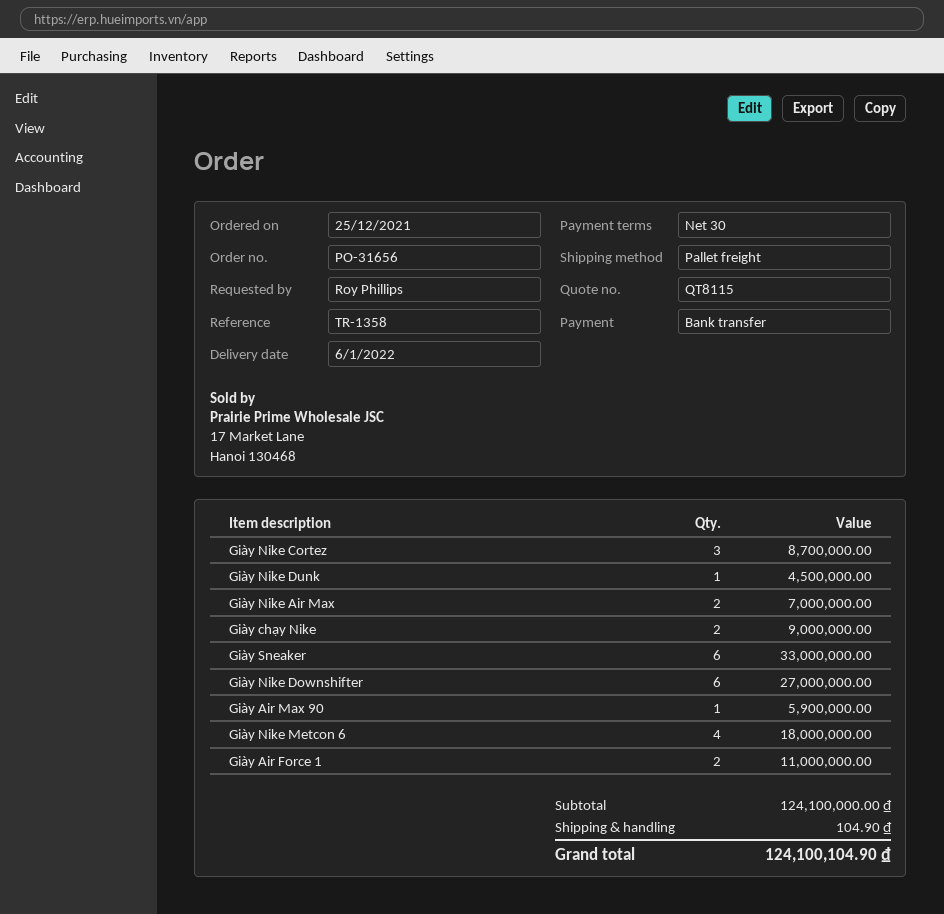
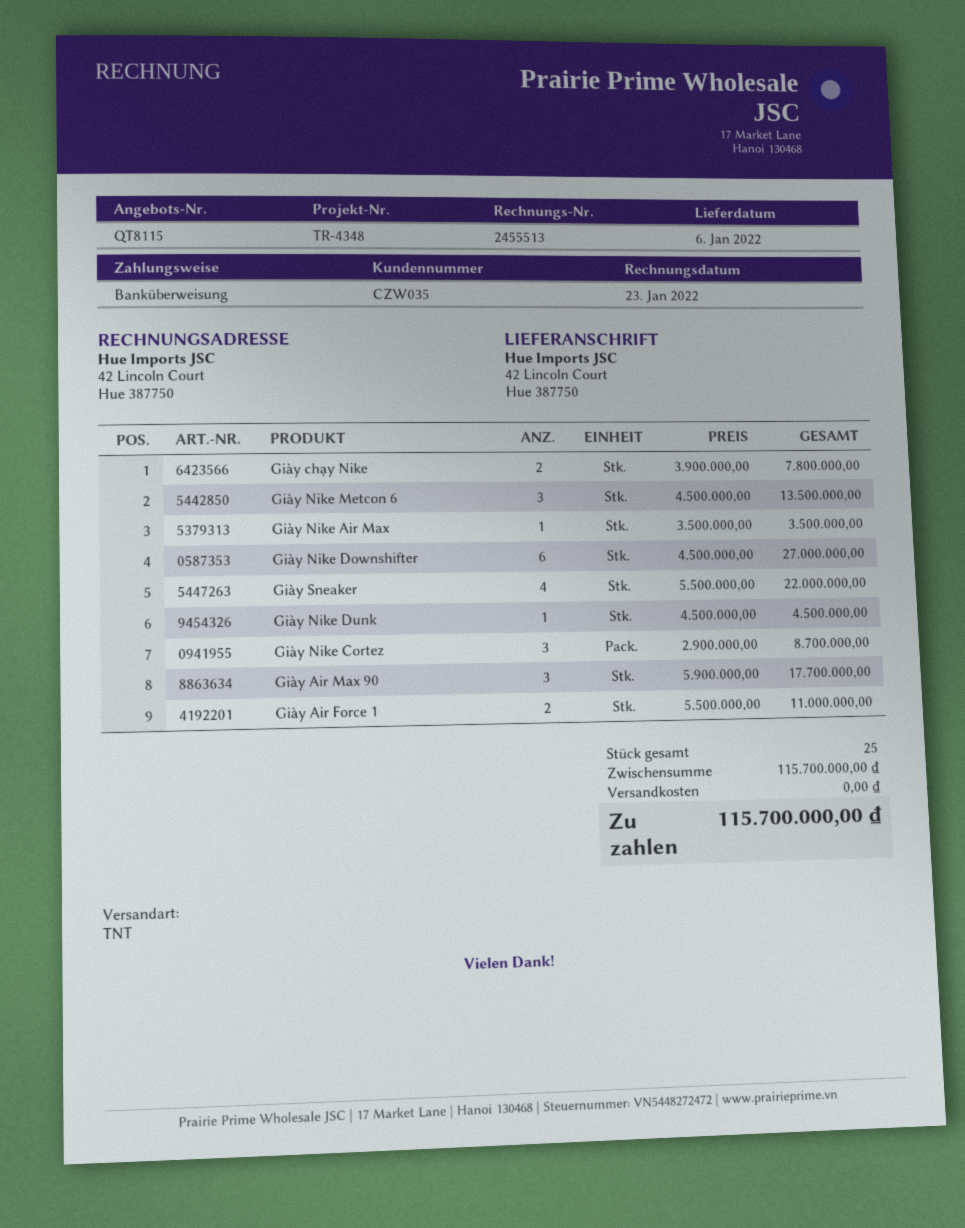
reference: TR-1358 -> TR-4348
shipping method: pallet freight -> TNT
Giày Nike Air Max: 2 for 7000000.00 -> 1 for 3500000.00
Giày chạy Nike: 2 for 9000000.00 -> 2 for 7800000.00
Giày Sneaker: 6 for 33000000.00 -> 4 for 22000000.00
Giày Air Max 90: 1 for 5900000.00 -> 3 for 17700000.00
Giày Nike Metcon 6: 4 for 18000000.00 -> 3 for 13500000.00
subtotal: 124100000.00 -> 115700000.00
shipping: 104.90 -> 0.00
total: 124100104.90 -> 115700000.00

